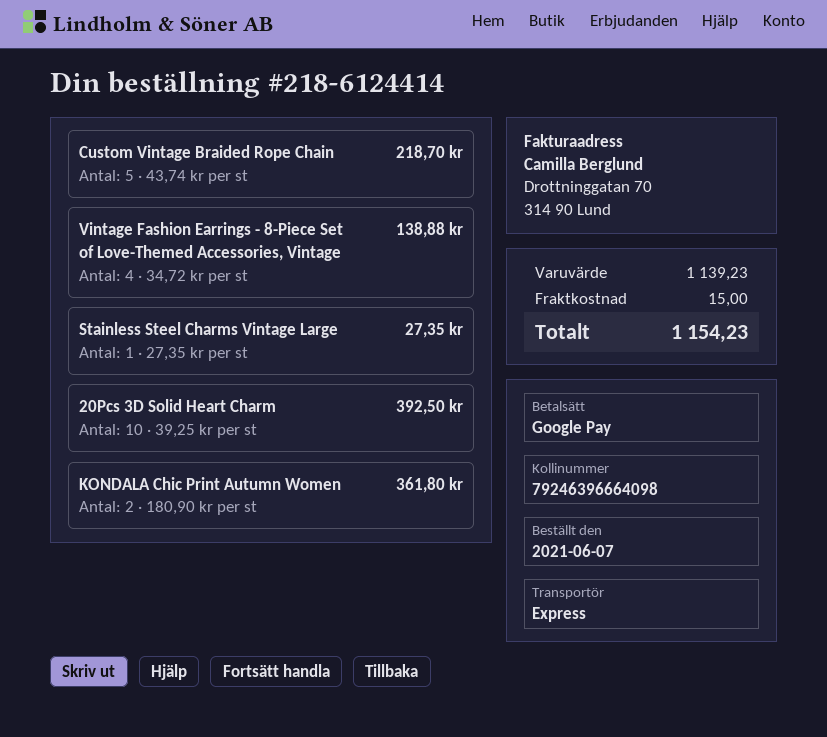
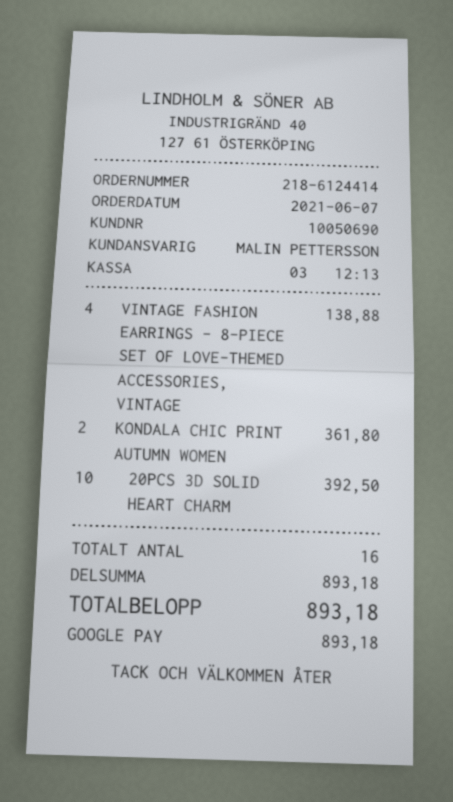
Custom Vintage Braided Rope Chain: 5 for 218.70 -> none
Stainless Steel Charms Vintage Large: 1 for 27.35 -> none
subtotal: 1139.23 -> 893.18
shipping: 15.00 -> none
total: 1154.23 -> 893.18

